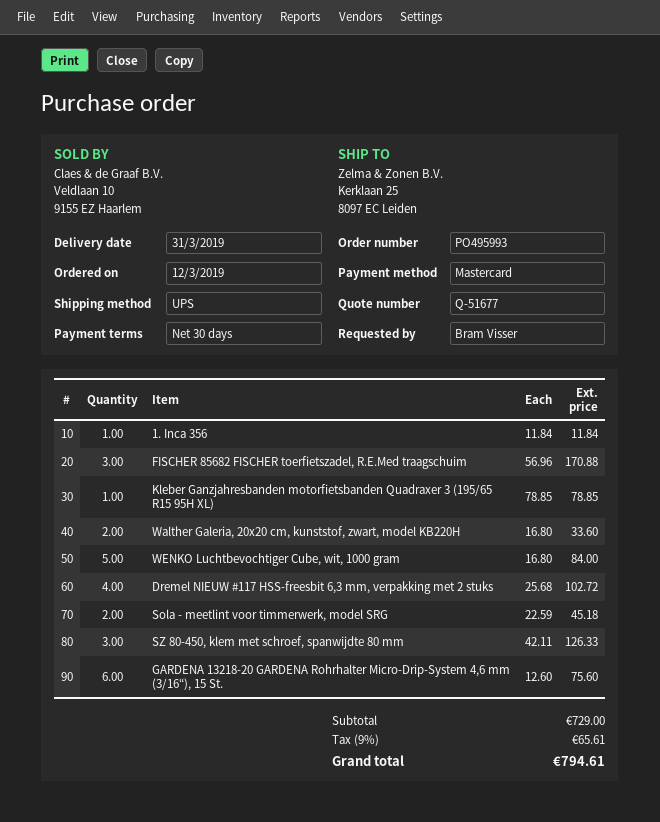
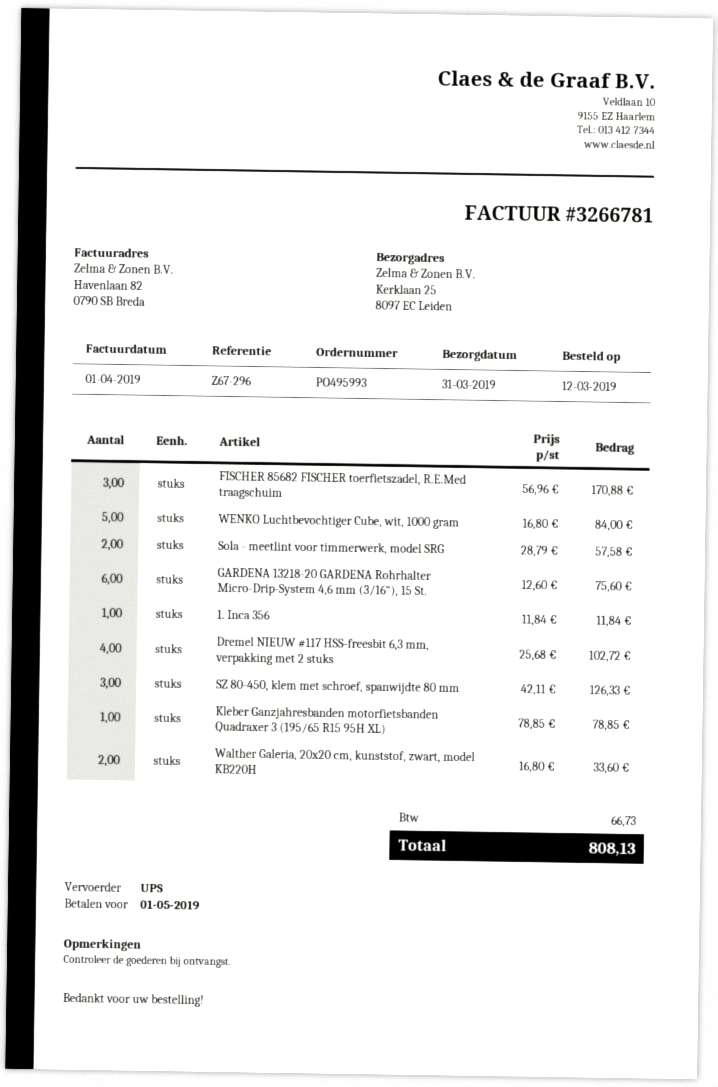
Sola - meetlint voor timmerwerk, model SRG: 2 x 22.59 = 45.18 -> 2 x 28.79 = 57.58
tax: 65.61 -> 66.73
total: 794.61 -> 808.13

